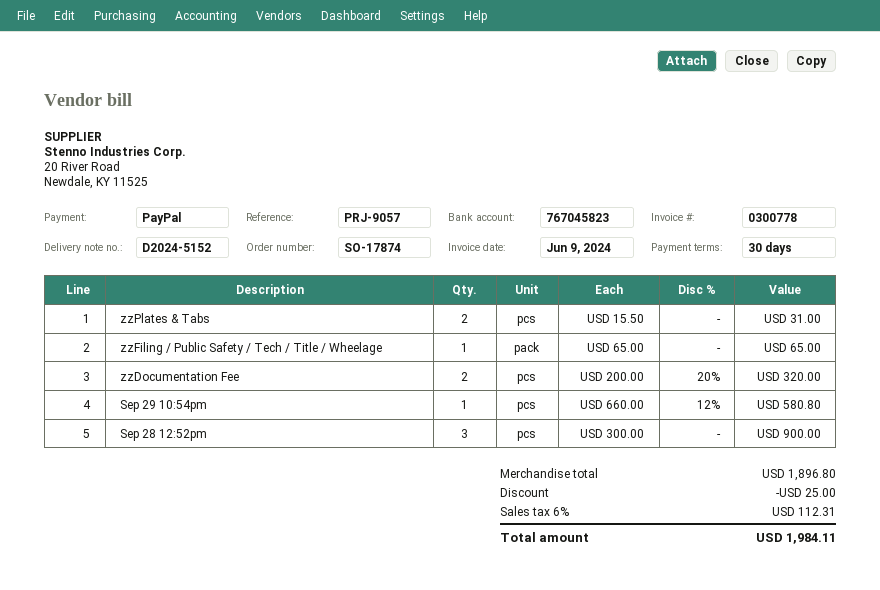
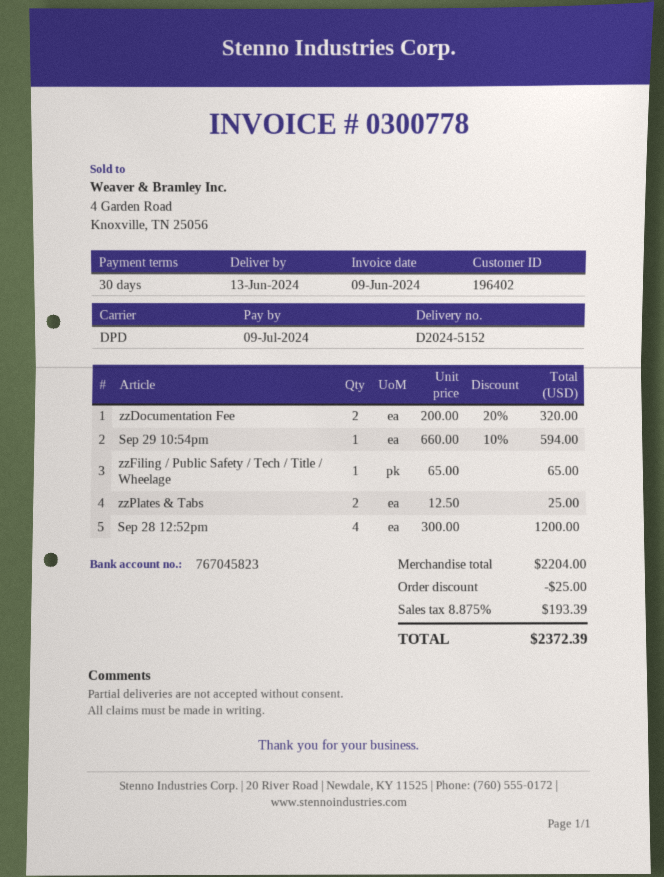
zzPlates & Tabs: 2 x 15.50 = 31.00 -> 2 x 12.50 = 25.00
Sep 29 10:54pm: 1 x 660.00 - 12% = 580.80 -> 1 x 660.00 - 10% = 594.00
Sep 28 12:52pm: 3 x 300.00 = 900.00 -> 4 x 300.00 = 1200.00
subtotal: 1896.80 -> 2204.00
tax: 6% = 112.31 -> 8.875% = 193.39
total: 1984.11 -> 2372.39

